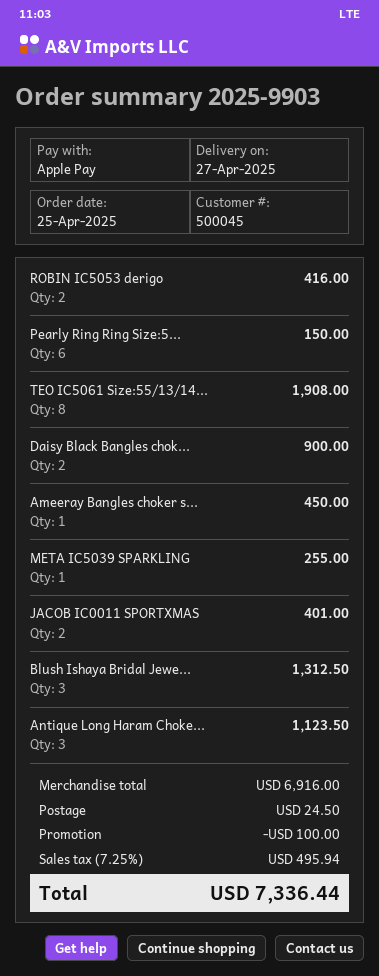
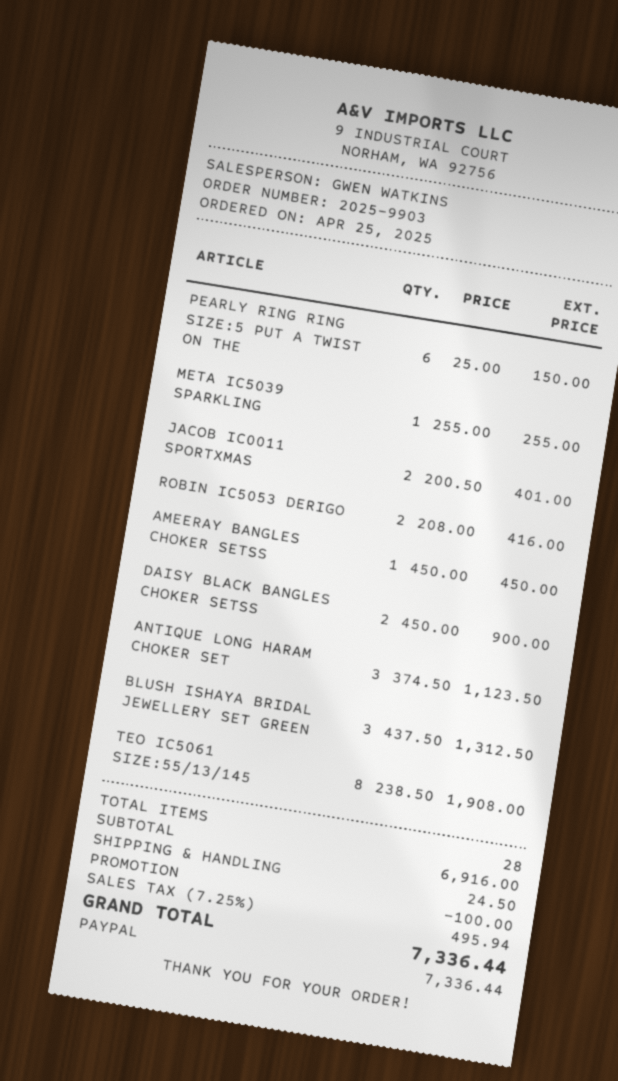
payment method: Apple Pay -> PayPal

